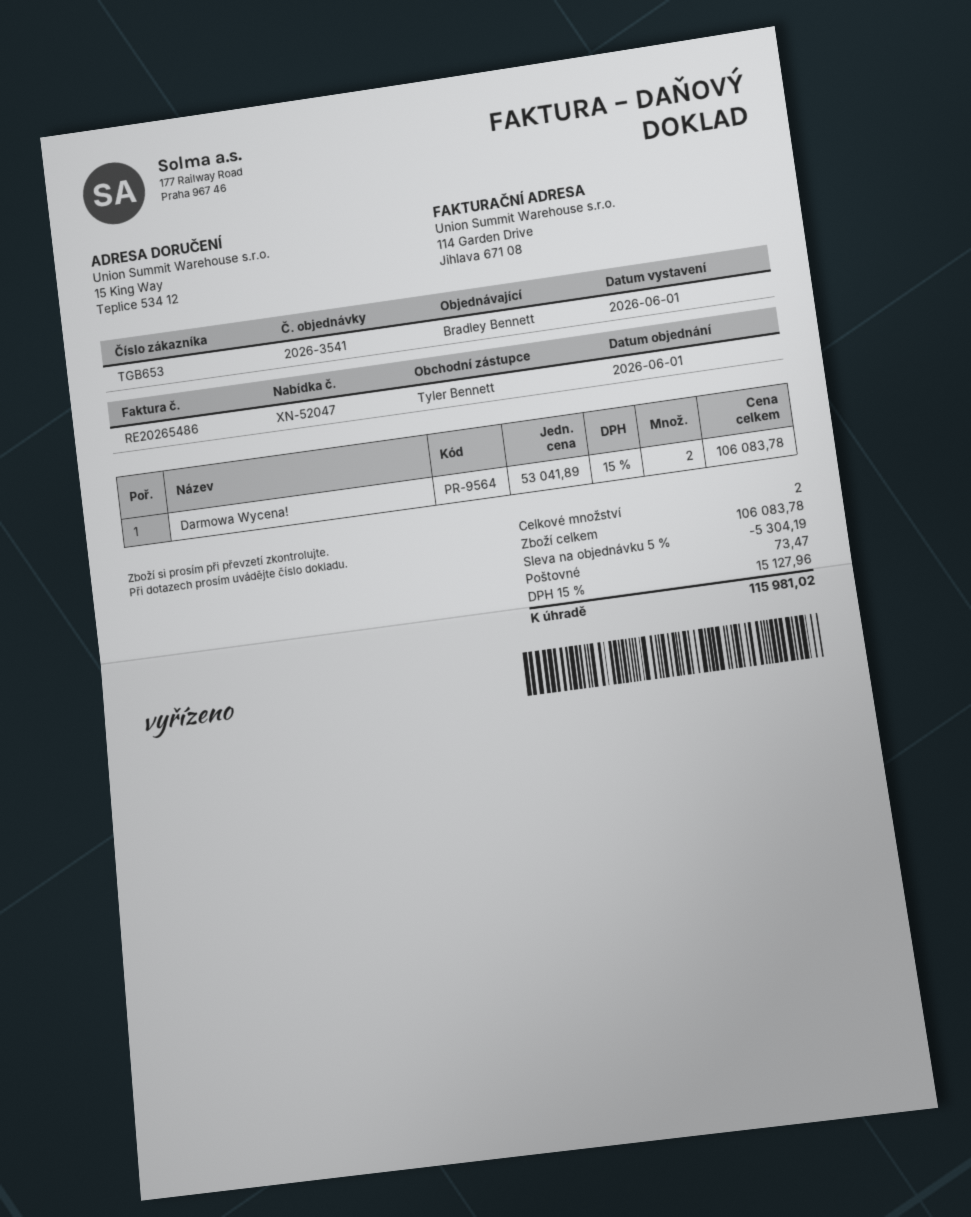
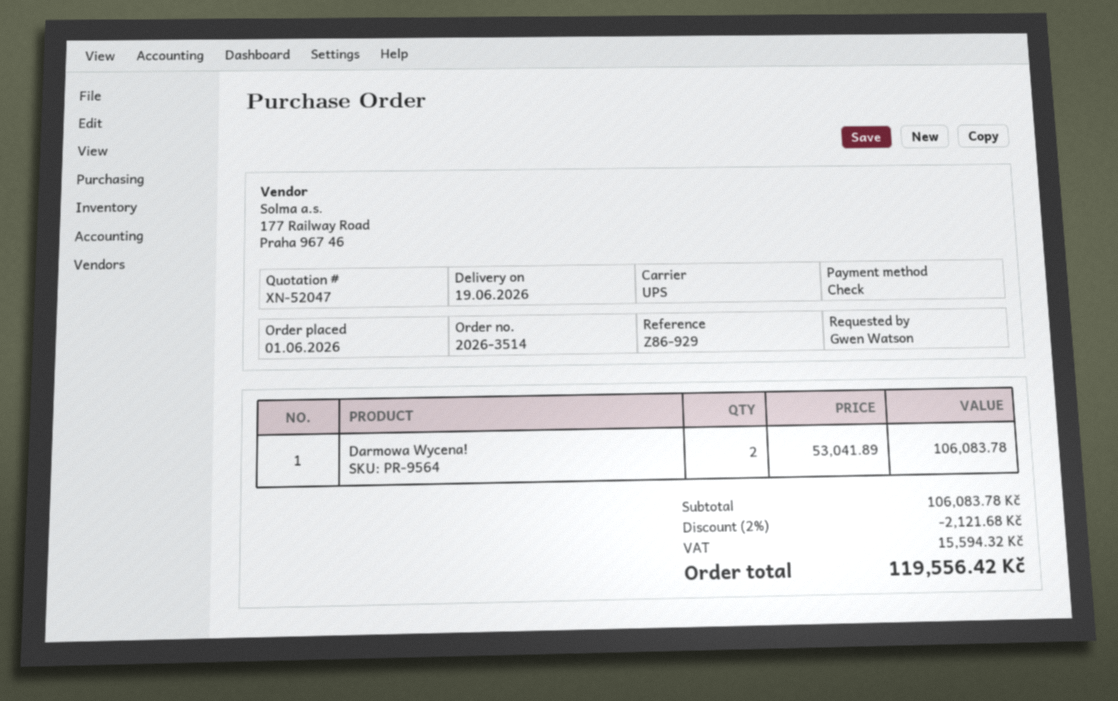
order number: 2026-3541 -> 2026-3514
ordered by: Bradley Bennett -> Gwen Watson
discount: 5% = 5304.19 -> 2% = 2121.68
shipping: 73.47 -> none
tax: 15127.96 -> 15594.32
total: 115981.02 -> 119556.42

